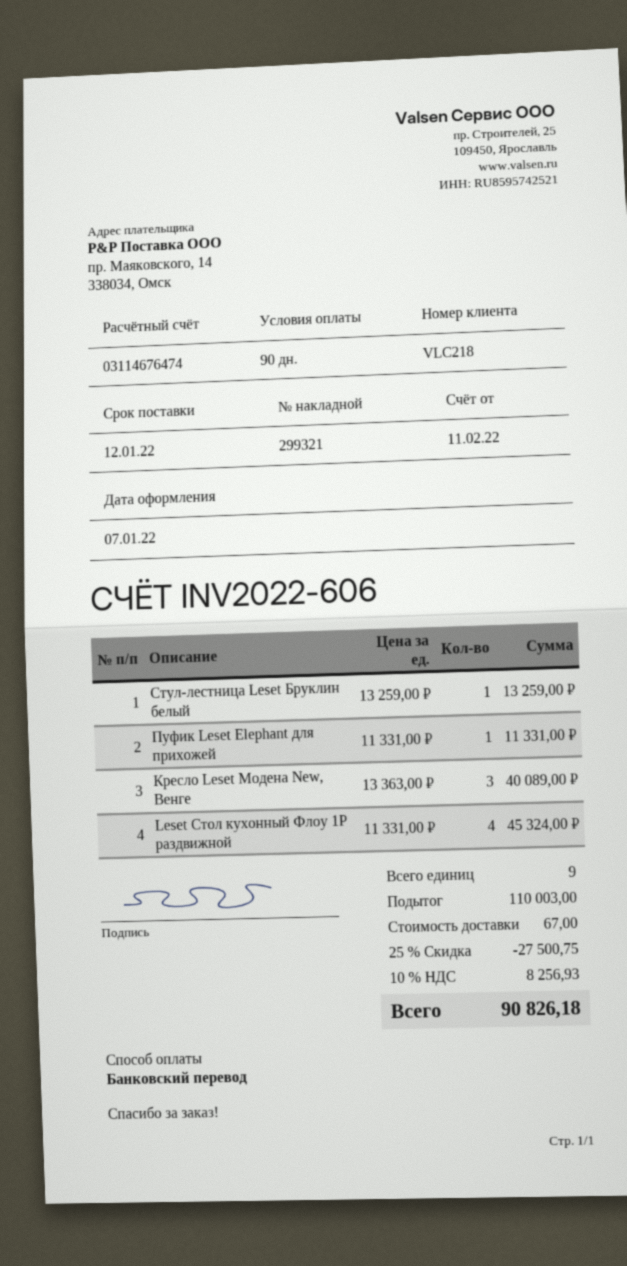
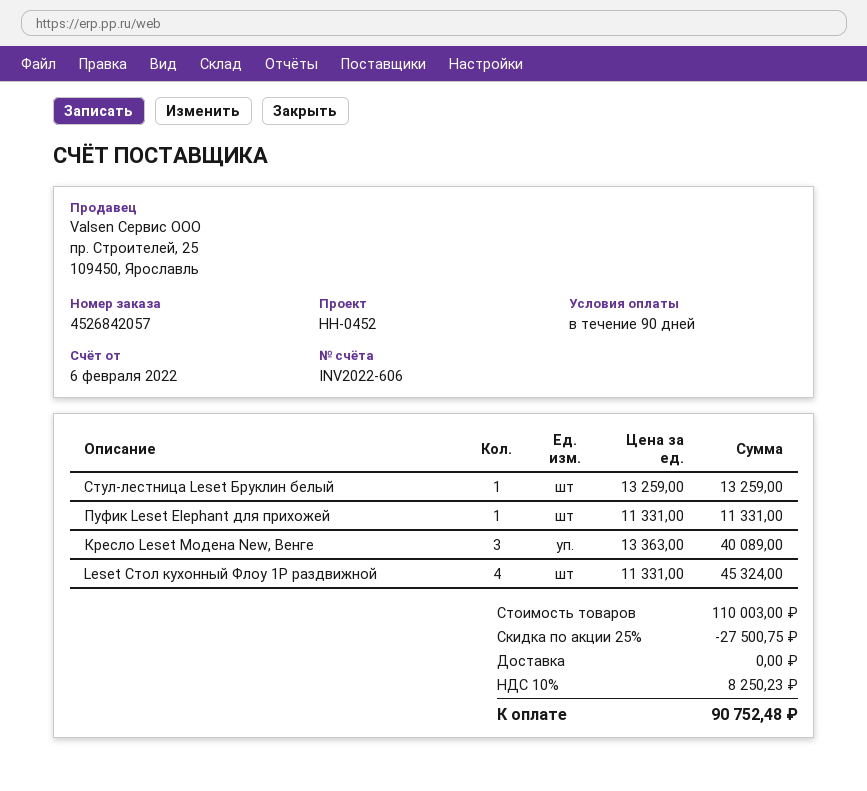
invoice date: 2022-02-11 -> 2022-02-06
shipping: 67.00 -> 0.00
tax: 10% = 8256.93 -> 10% = 8250.23
total: 90826.18 -> 90752.48

